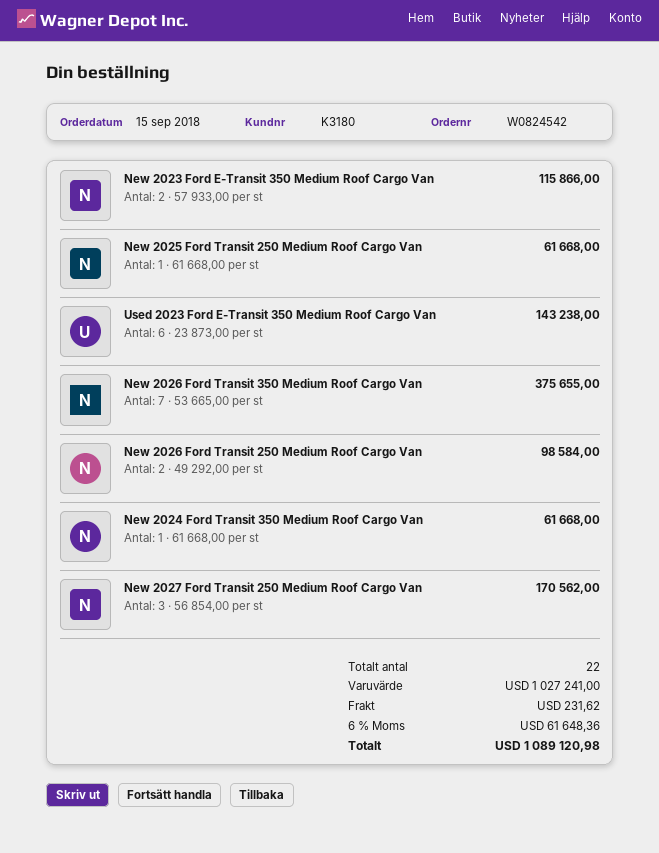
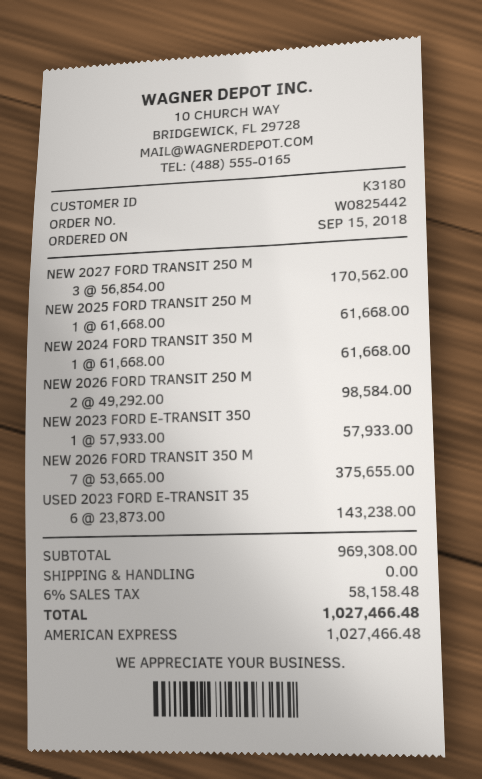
order number: W0824542 -> W0825442
New 2023 Ford E-Transit 350 Medium Roof Cargo Van: 2 x 57933.00 = 115866.00 -> 1 x 57933.00 = 57933.00
subtotal: 1027241.00 -> 969308.00
shipping: 231.62 -> 0.00
tax: 6% = 61648.36 -> 6% = 58158.48
total: 1089120.98 -> 1027466.48

